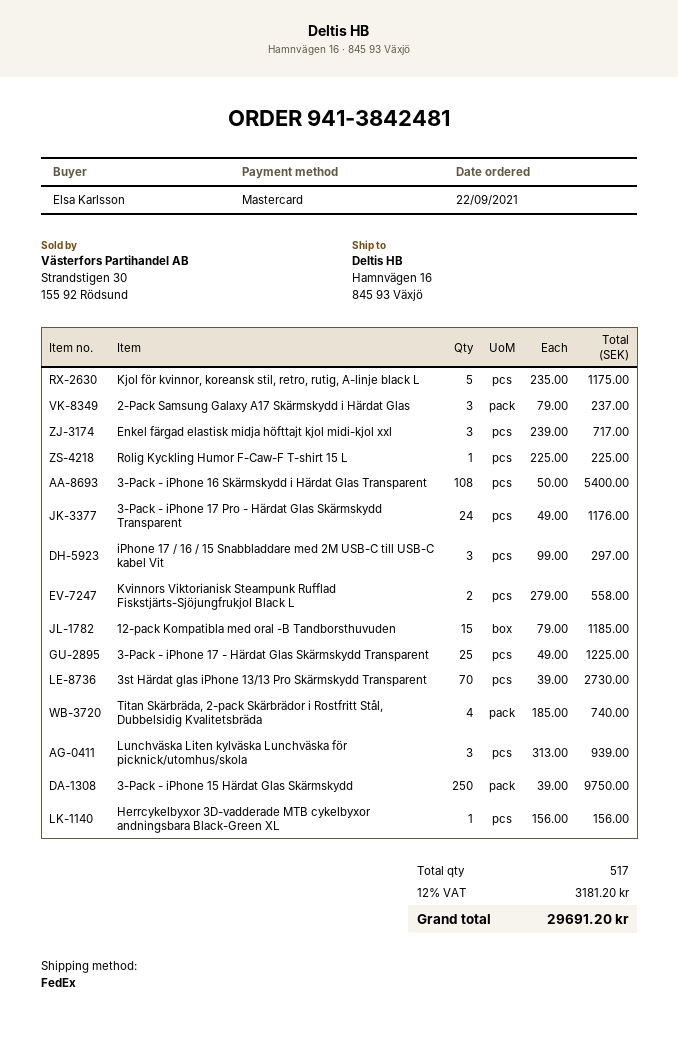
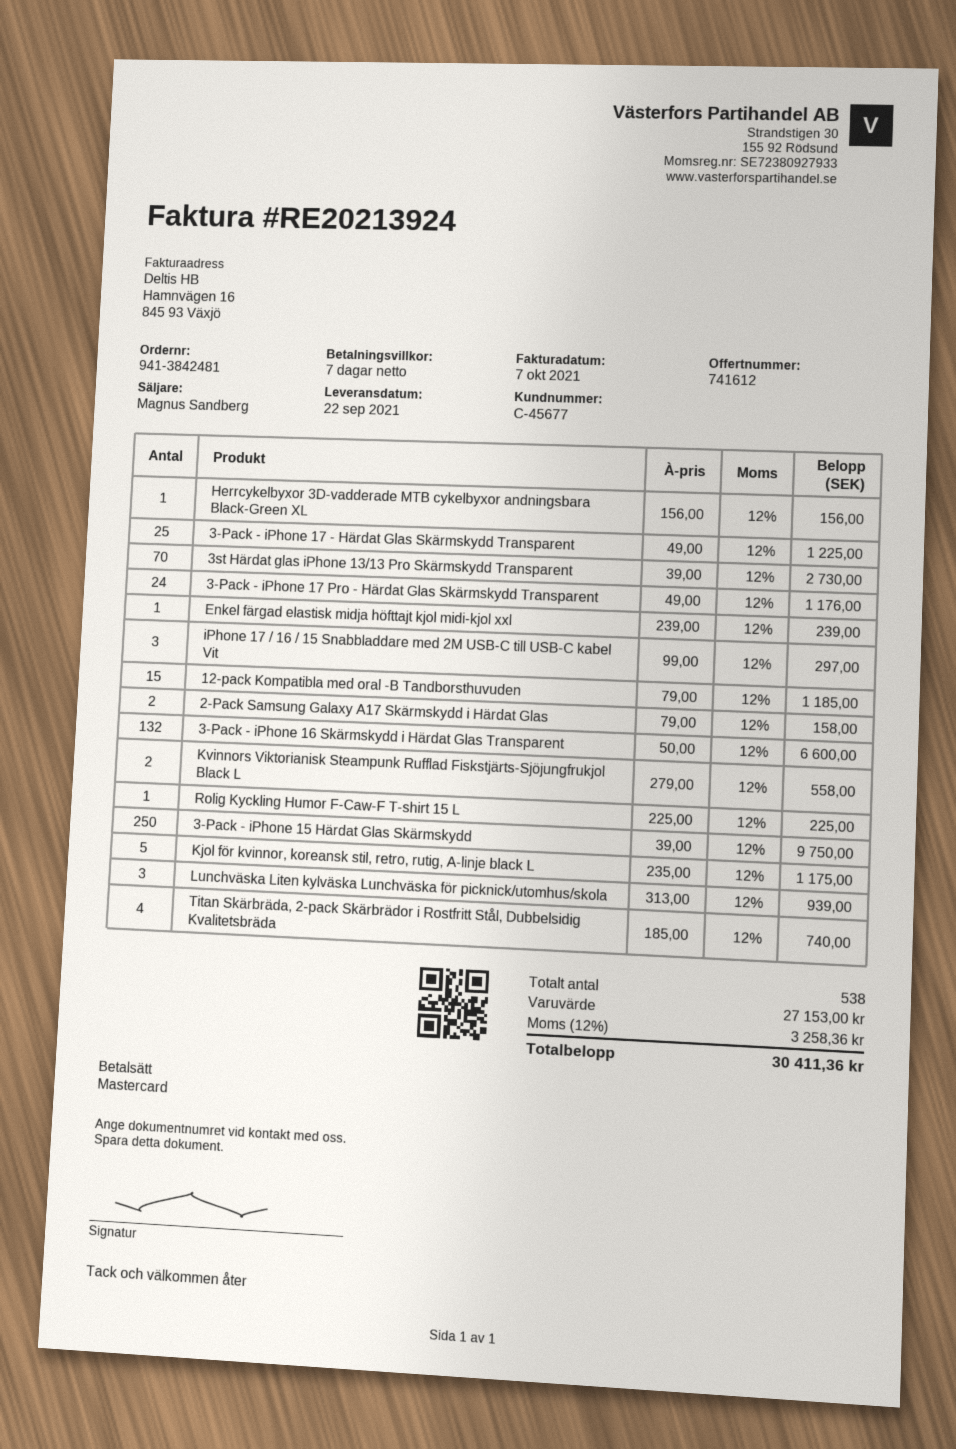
2-Pack Samsung Galaxy A17 Skärmskydd i Härdat Glas: 3 x 79.00 = 237.00 -> 2 x 79.00 = 158.00
Enkel färgad elastisk midja höfttajt kjol midi-kjol xxl: 3 x 239.00 = 717.00 -> 1 x 239.00 = 239.00
3-Pack - iPhone 16 Skärmskydd i Härdat Glas Transparent: 108 x 50.00 = 5400.00 -> 132 x 50.00 = 6600.00
total quantity: 517 -> 538
tax: 12% = 3181.20 -> 12% = 3258.36
total: 29691.20 -> 30411.36

